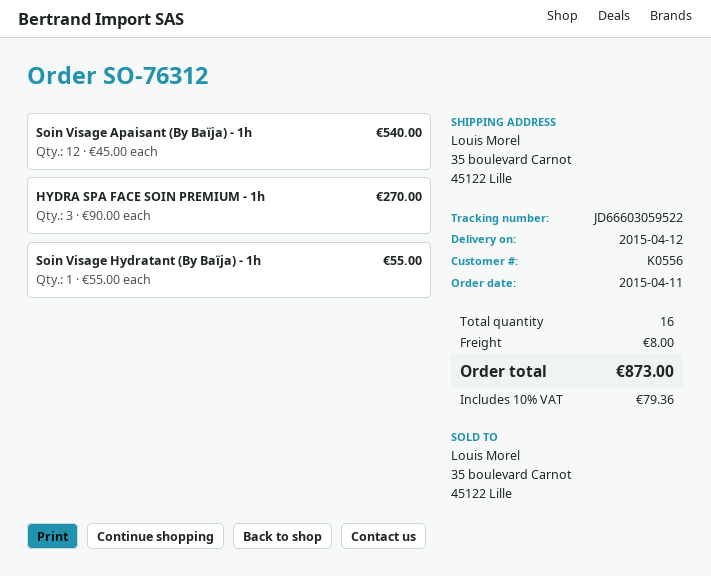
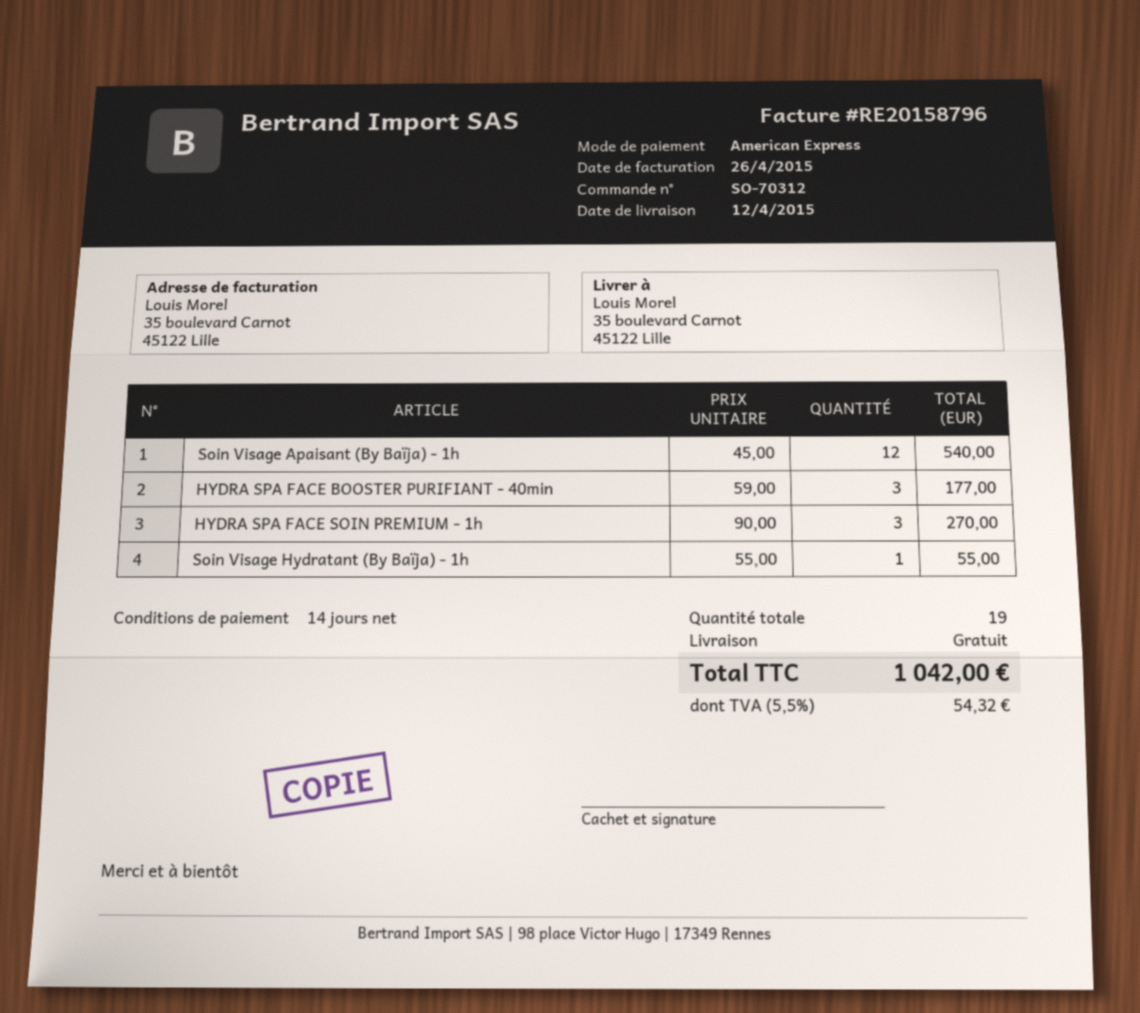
order number: SO-76312 -> SO-70312
HYDRA SPA FACE BOOSTER PURIFIANT - 40min: none -> 3 x 59.00 = 177.00
total quantity: 16 -> 19
shipping: 8.00 -> 0.00
tax: 10% = 79.36 -> 5.5% = 54.32
total: 873.00 -> 1042.00

